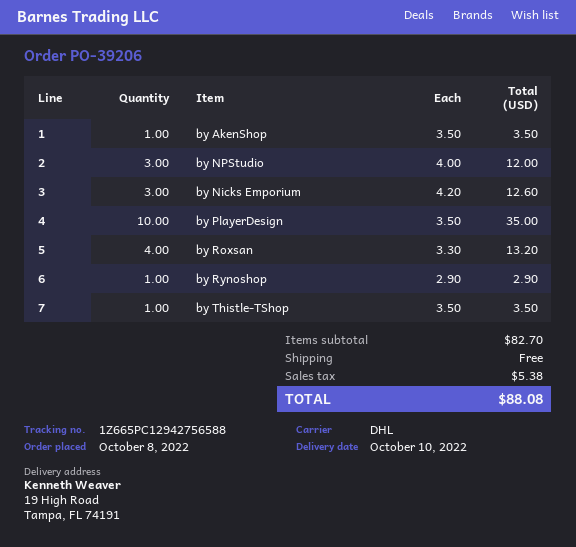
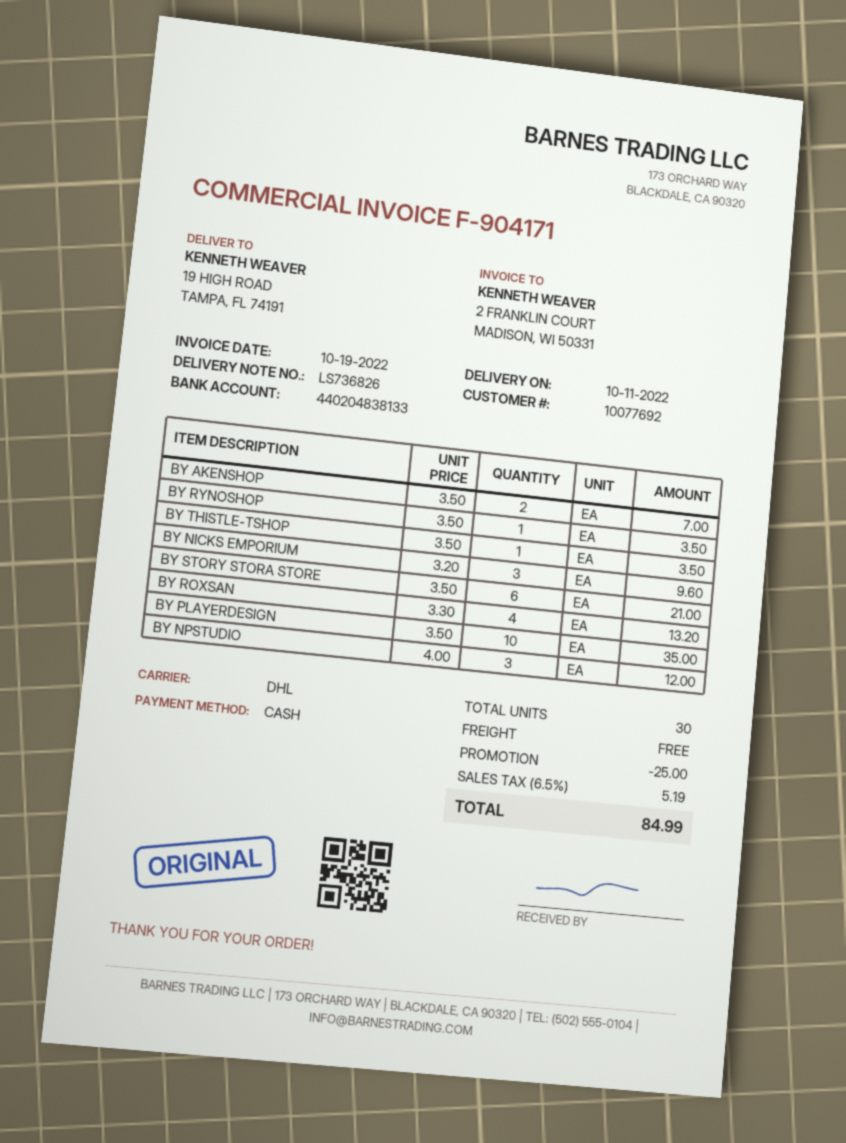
delivery date: 2022-10-10 -> 2022-10-11
by AkenShop: 1 x 3.50 = 3.50 -> 2 x 3.50 = 7.00
by Nicks Emporium: 3 x 4.20 = 12.60 -> 3 x 3.20 = 9.60
by Rynoshop: 1 x 2.90 = 2.90 -> 1 x 3.50 = 3.50
BY STORY STORA STORE: none -> 6 x 3.50 = 21.00
discount: none -> 25.00
tax: 5.38 -> 5.19
total: 88.08 -> 84.99

